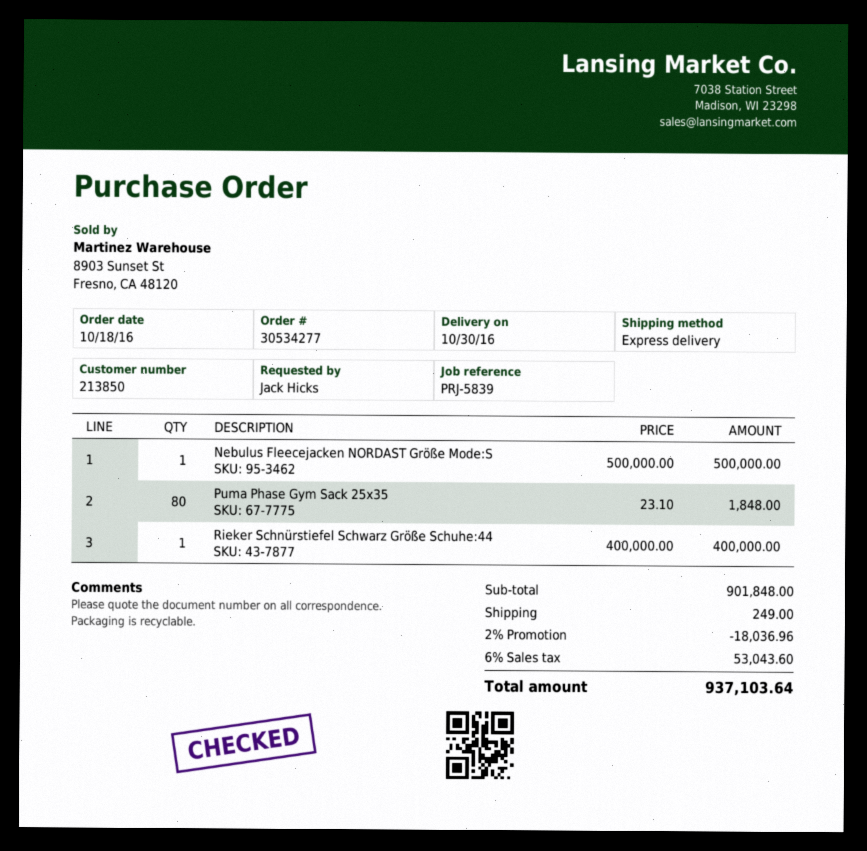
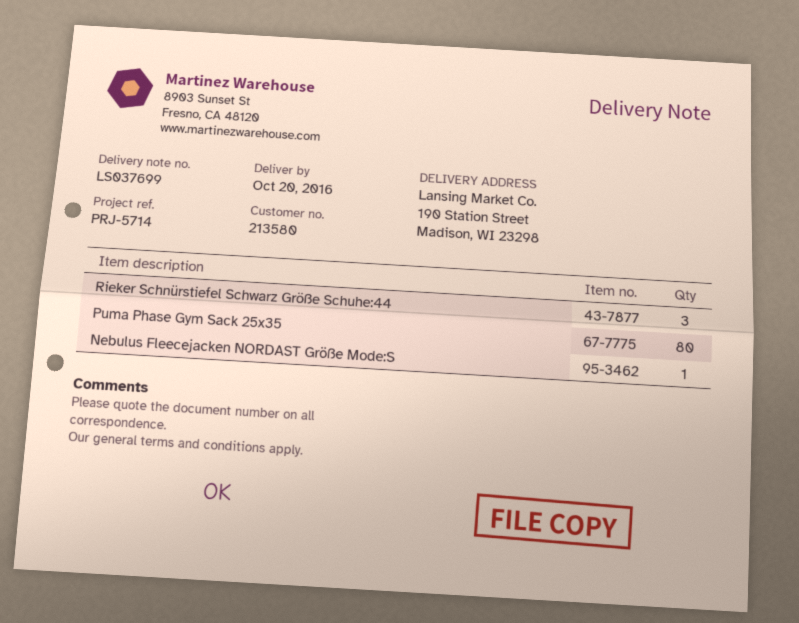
delivery date: 2016-10-30 -> 2016-10-20
customer number: 213850 -> 213580
reference: PRJ-5839 -> PRJ-5714
Rieker Schnürstiefel Schwarz Größe Schuhe:44: 1 -> 3

